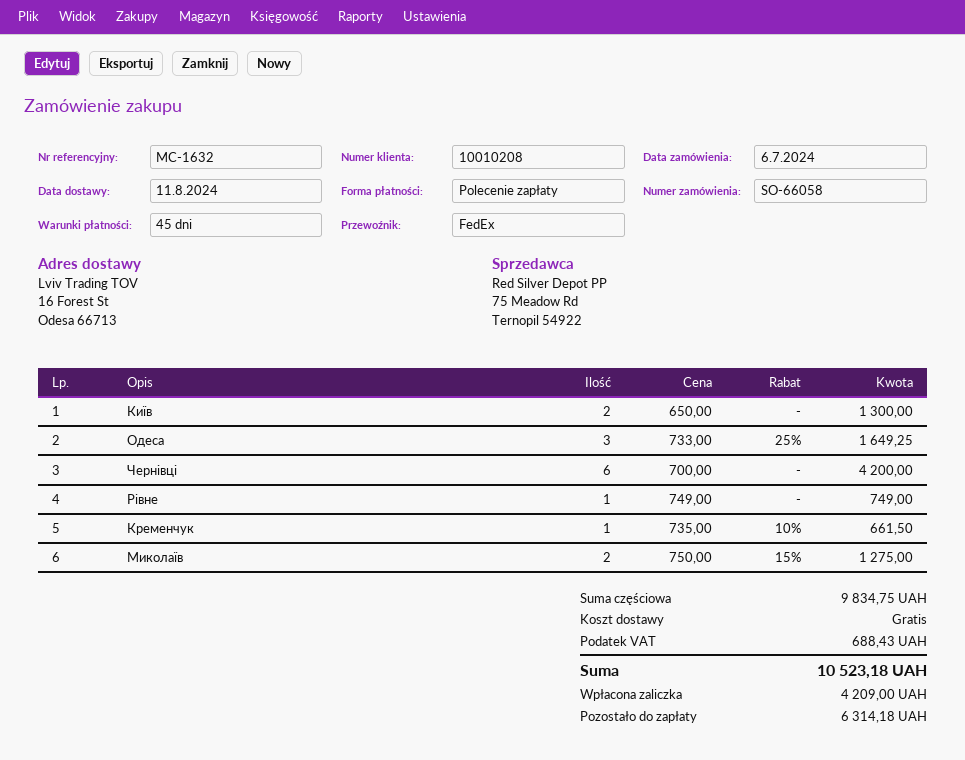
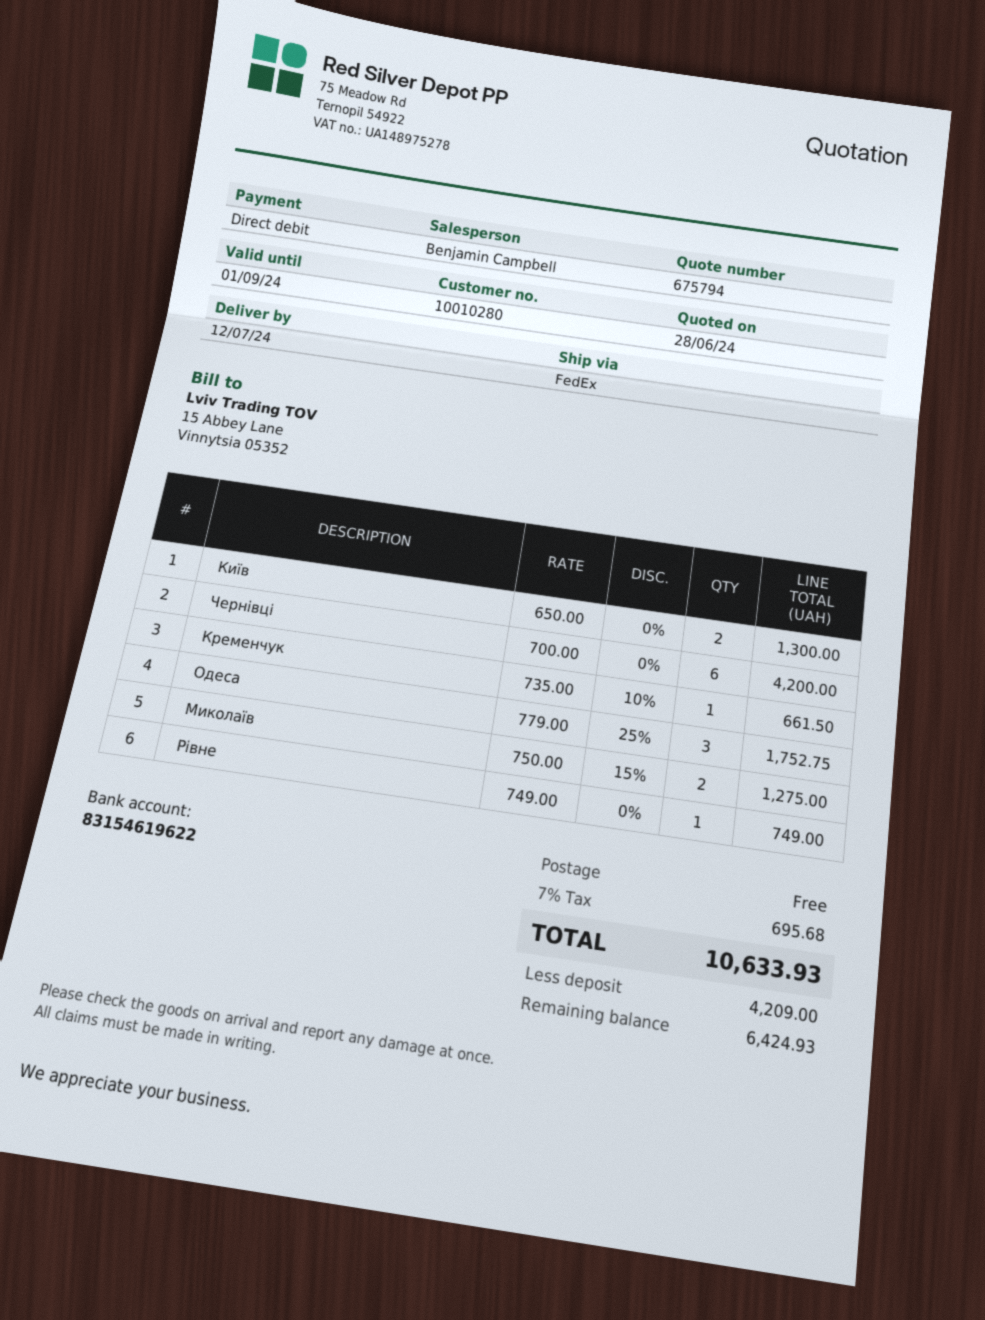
delivery date: 2024-08-11 -> 2024-07-12
customer number: 10010208 -> 10010280
Одеса: 3 x 733.00 - 25% = 1649.25 -> 3 x 779.00 - 25% = 1752.75
tax: 688.43 -> 695.68
total: 10523.18 -> 10633.93
balance: 6314.18 -> 6424.93

